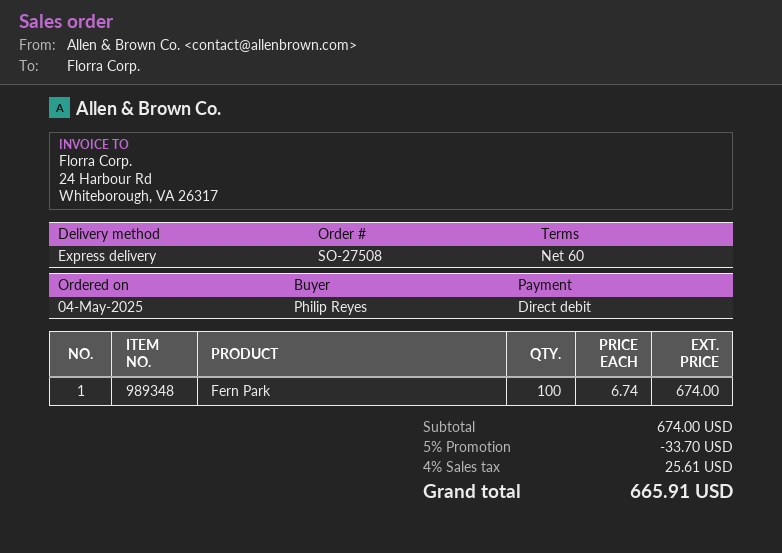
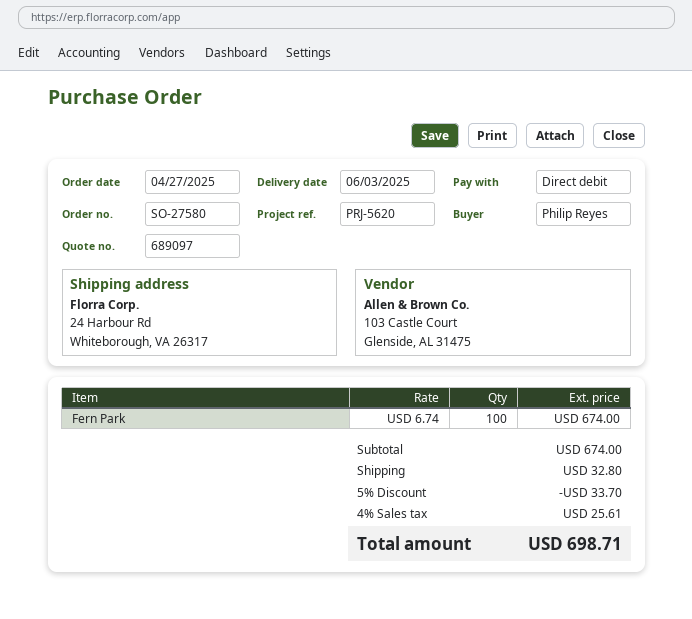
order number: SO-27508 -> SO-27580
order date: 2025-05-04 -> 2025-04-27
shipping: none -> 32.80
total: 665.91 -> 698.71

